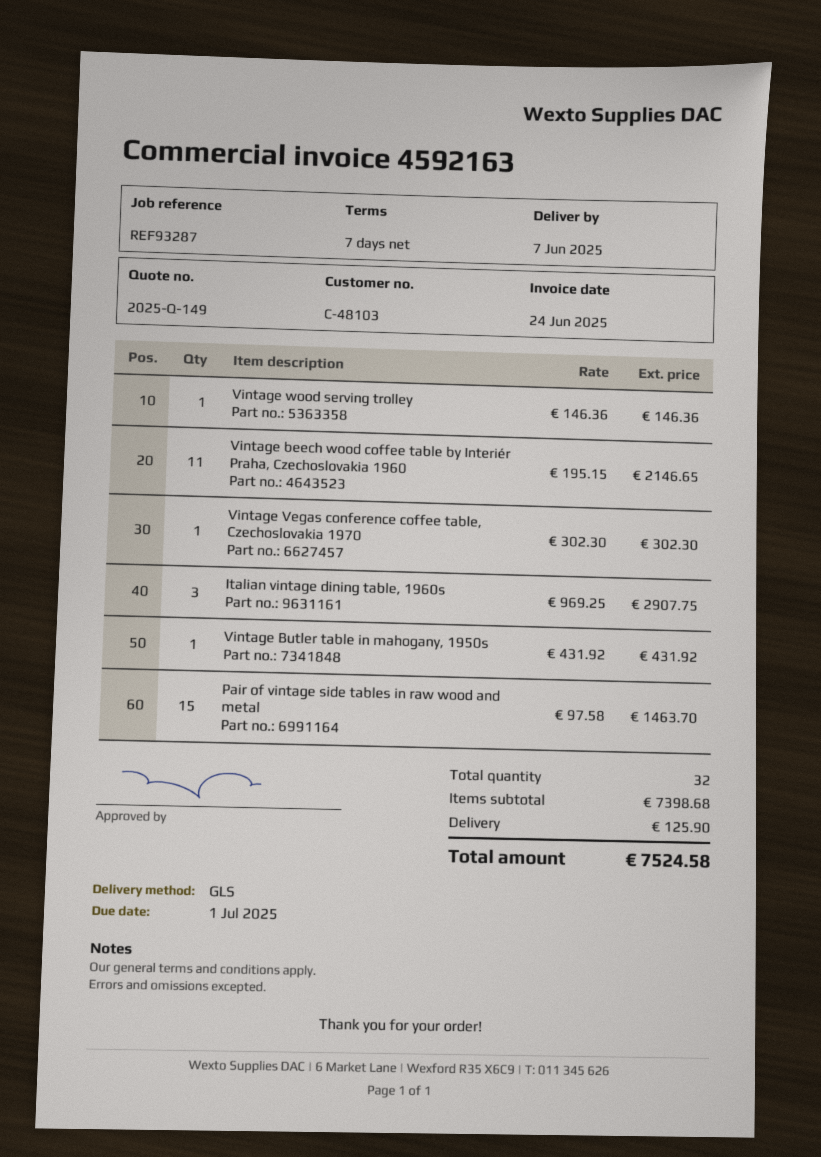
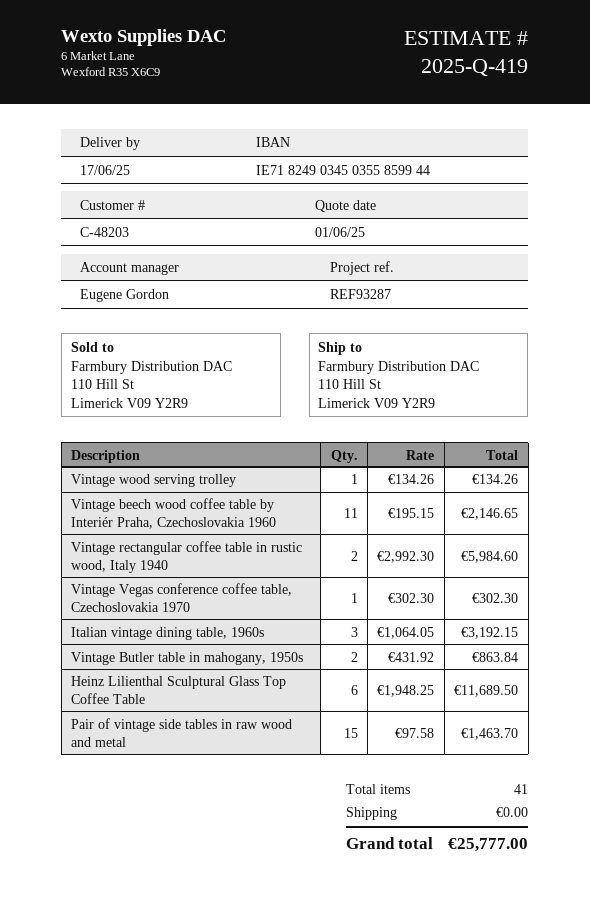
quote number: 2025-Q-149 -> 2025-Q-419
delivery date: 2025-06-07 -> 2025-06-17
customer number: C-48103 -> C-48203
Vintage wood serving trolley: 1 x 146.36 = 146.36 -> 1 x 134.26 = 134.26
Italian vintage dining table, 1960s: 3 x 969.25 = 2907.75 -> 3 x 1064.05 = 3192.15
Vintage Butler table in mahogany, 1950s: 1 x 431.92 = 431.92 -> 2 x 431.92 = 863.84
Vintage rectangular coffee table in rustic wood, Italy 1940: none -> 2 x 2992.30 = 5984.60
Heinz Lilienthal Sculptural Glass Top Coffee Table: none -> 6 x 1948.25 = 11689.50
total quantity: 32 -> 41
shipping: 125.90 -> 0.00
total: 7524.58 -> 25777.00

